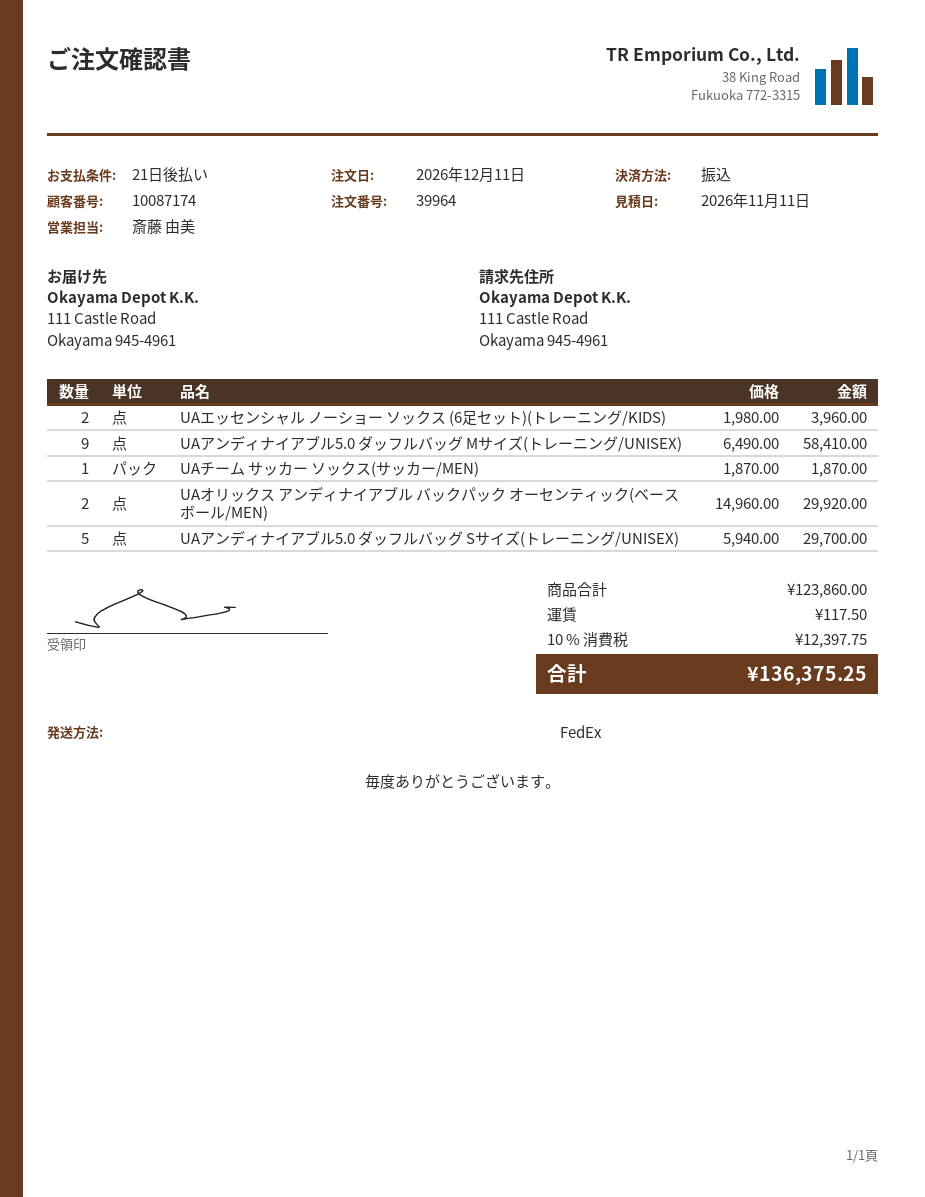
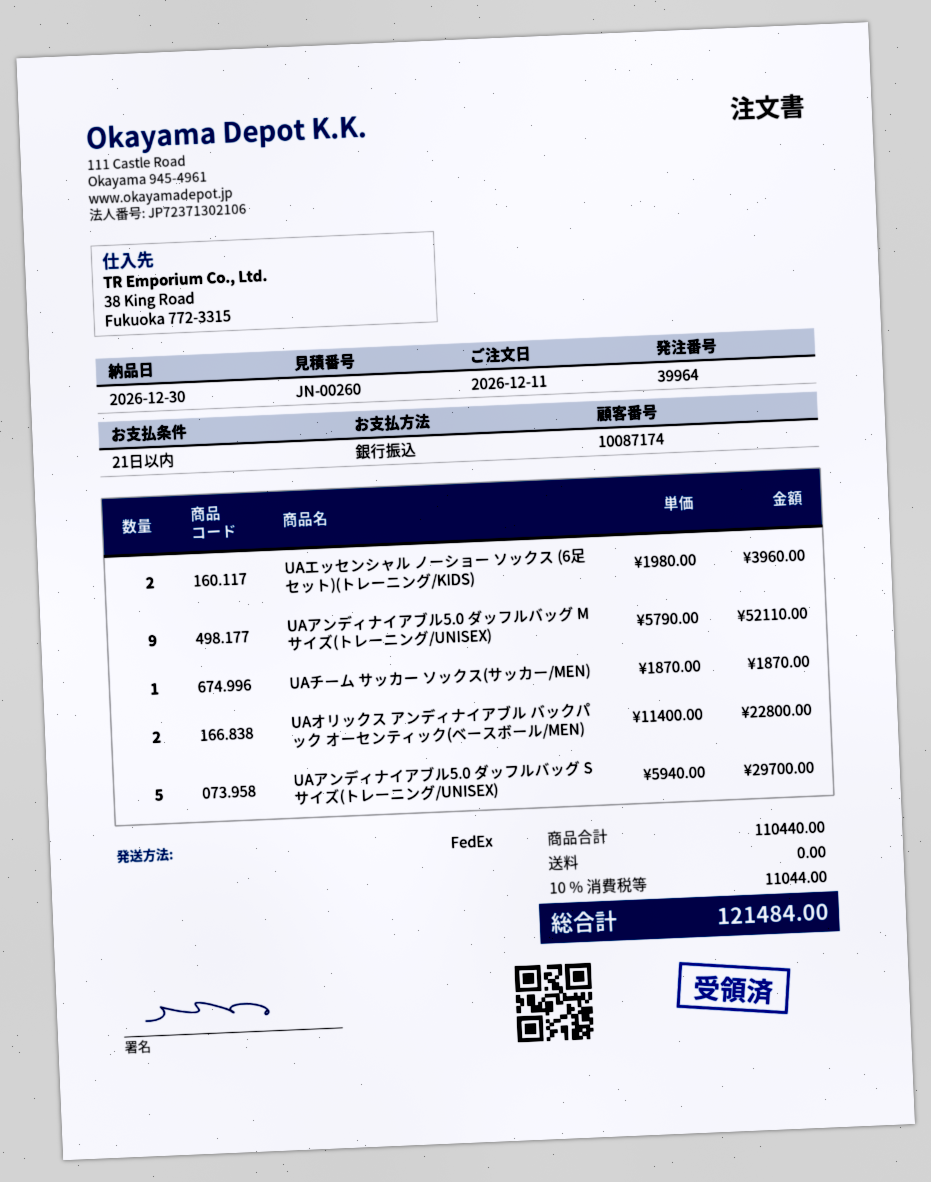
UAアンディナイアブル5.0 ダッフルバッグ Mサイズ(トレーニング/UNISEX): 9 x 6490.00 = 58410.00 -> 9 x 5790.00 = 52110.00
UAオリックス アンディナイアブル バックパック オーセンティック(ベースボール/MEN): 2 x 14960.00 = 29920.00 -> 2 x 11400.00 = 22800.00
subtotal: 123860.00 -> 110440.00
shipping: 117.50 -> 0.00
tax: 10% = 12397.75 -> 10% = 11044.00
total: 136375.25 -> 121484.00

